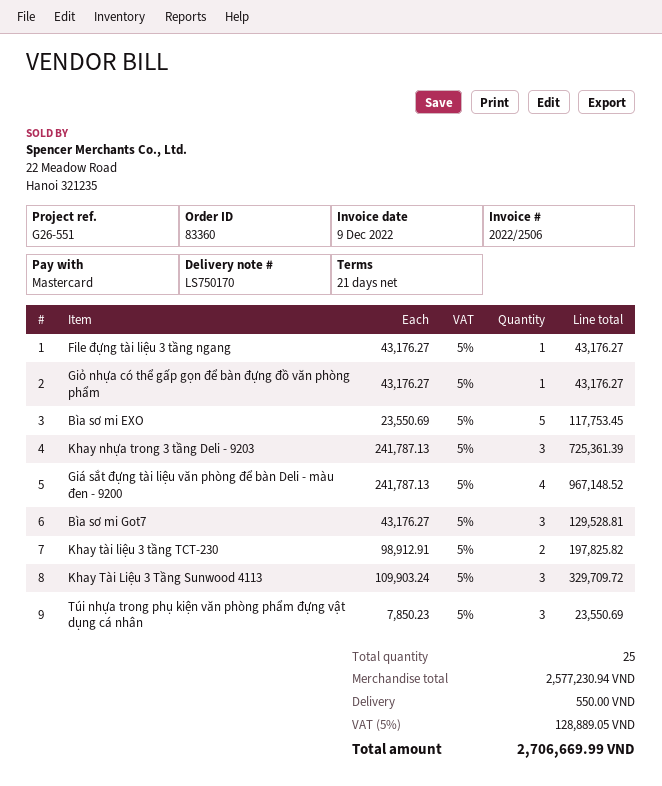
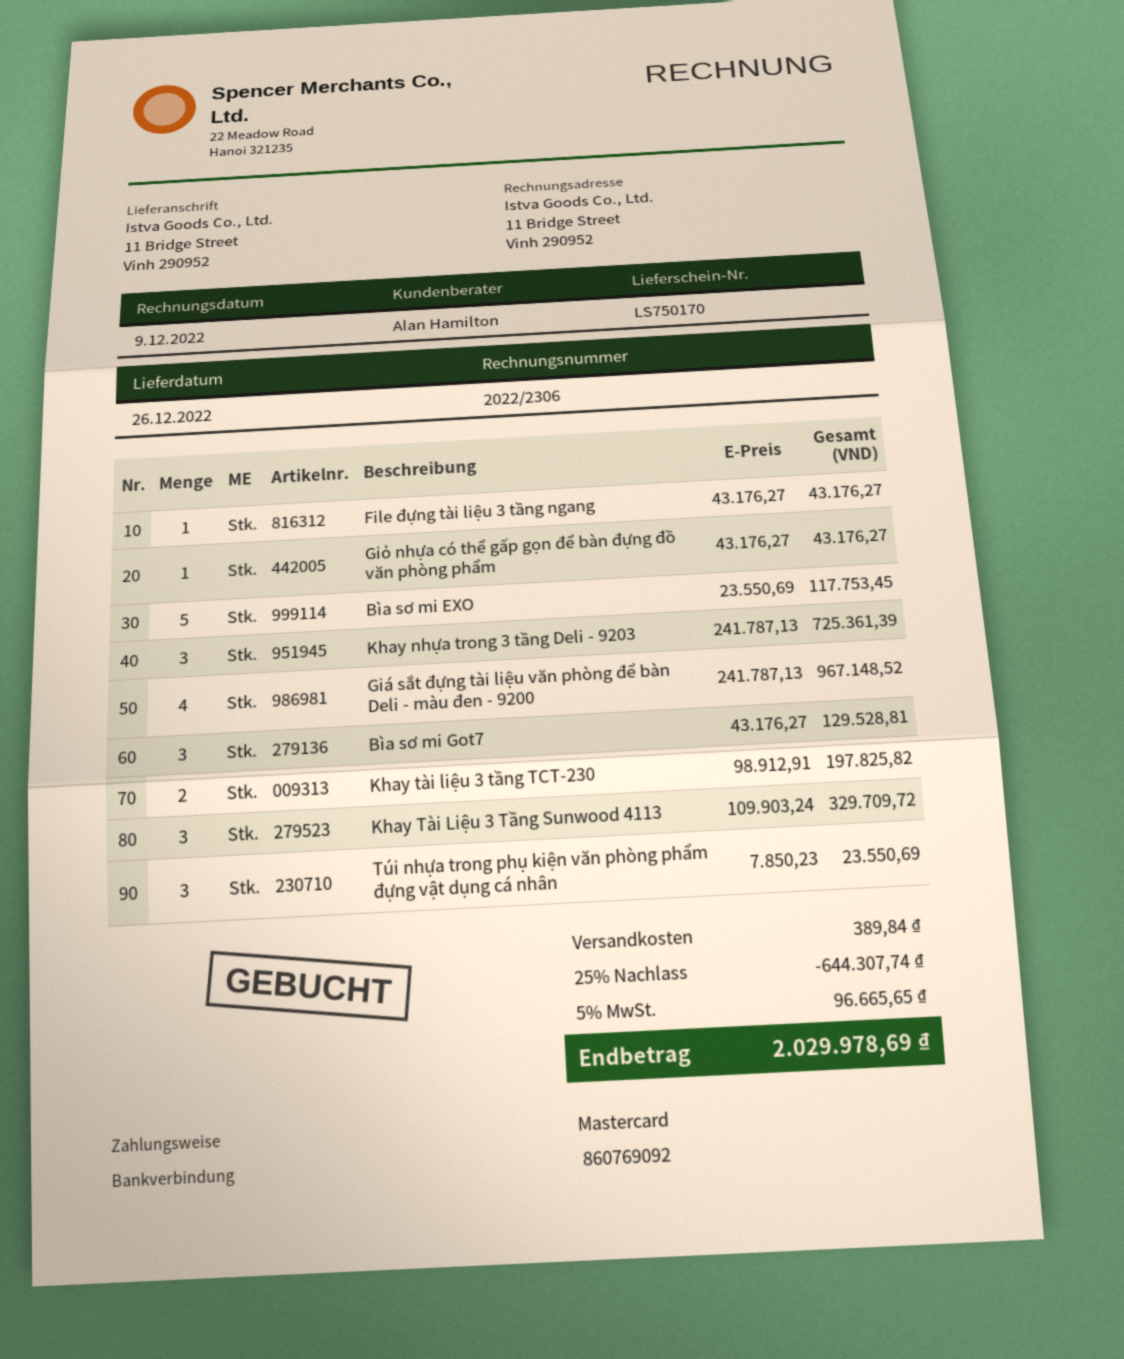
invoice number: 2022/2506 -> 2022/2306
discount: none -> 25% = 644307.74
shipping: 550.00 -> 389.84
tax: 5% = 128889.05 -> 5% = 96665.65
total: 2706669.99 -> 2029978.69

